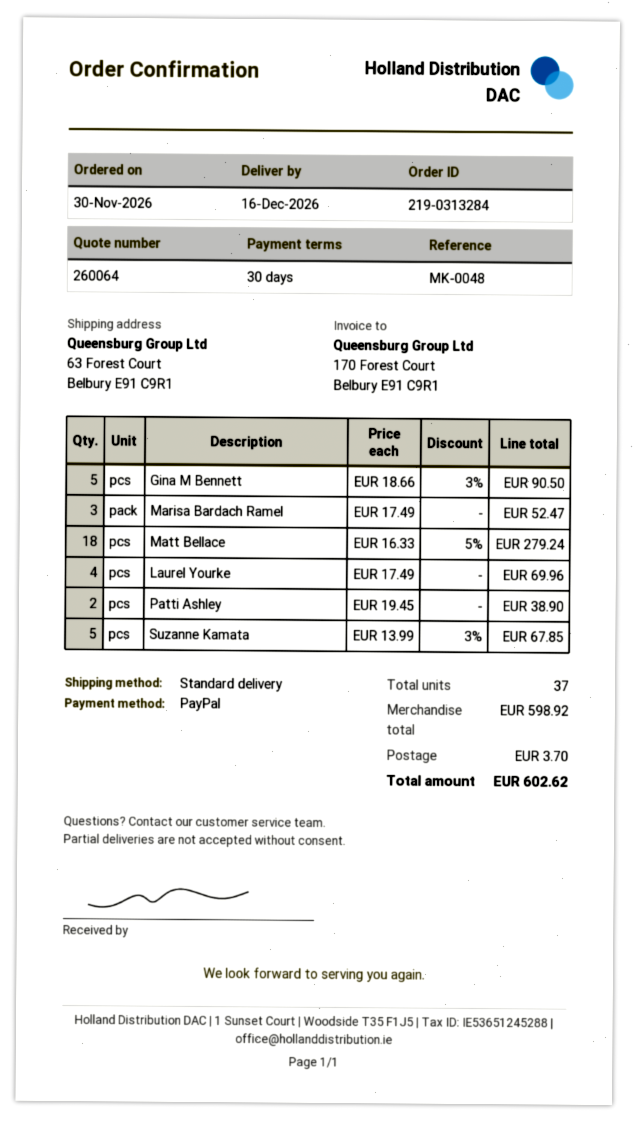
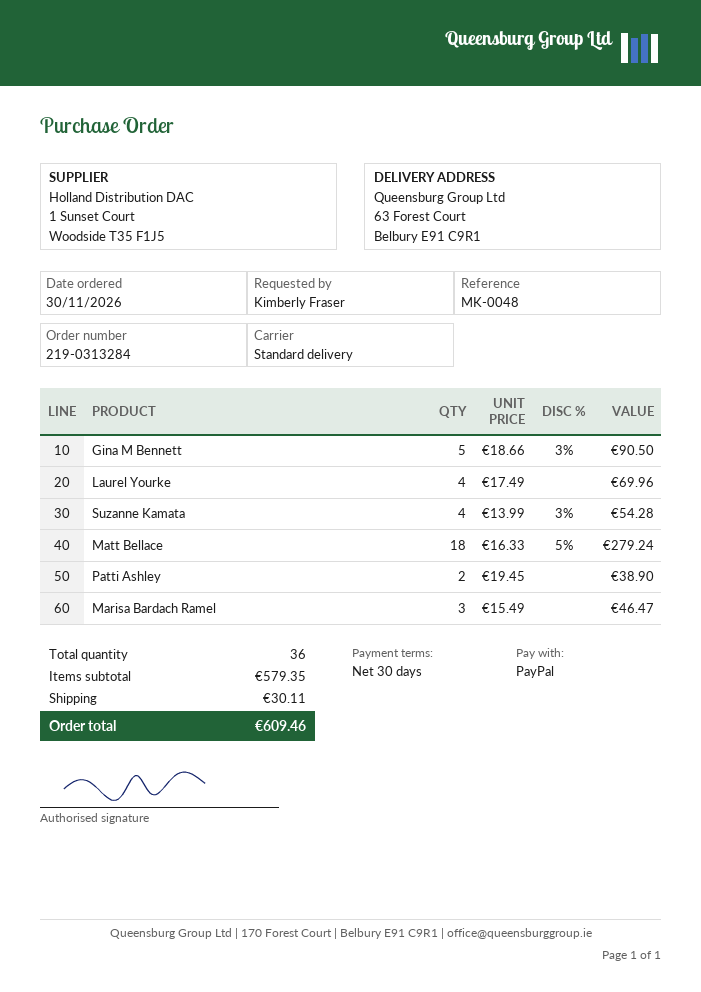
Marisa Bardach Ramel: 3 x 17.49 = 52.47 -> 3 x 15.49 = 46.47
Suzanne Kamata: 5 x 13.99 - 3% = 67.85 -> 4 x 13.99 - 3% = 54.28
total quantity: 37 -> 36
subtotal: 598.92 -> 579.35
shipping: 3.70 -> 30.11
total: 602.62 -> 609.46

